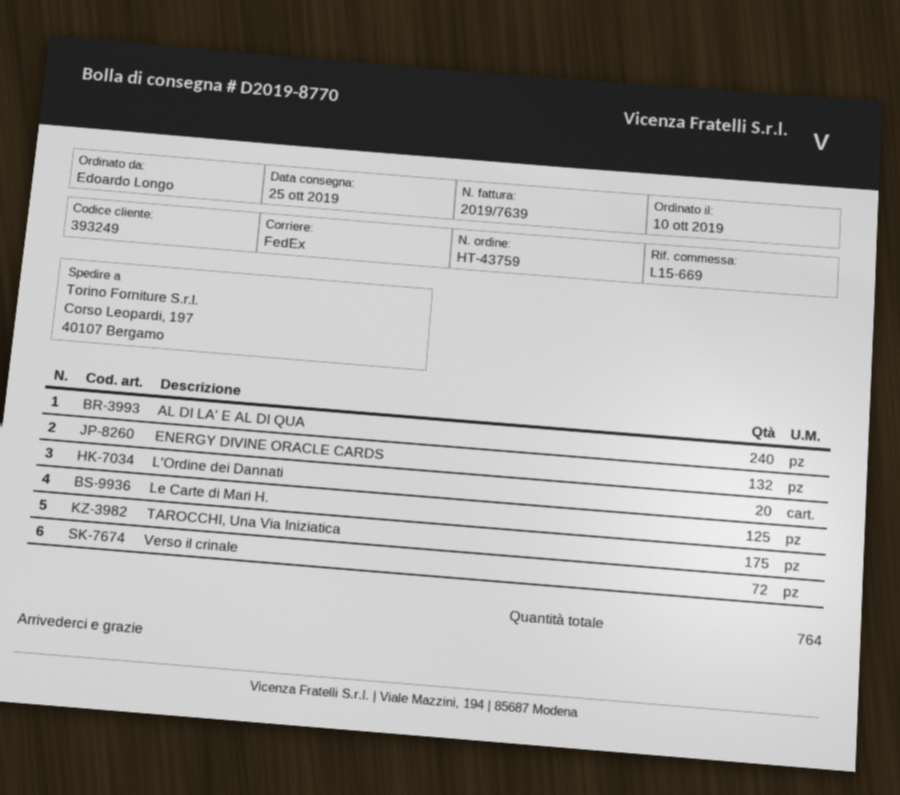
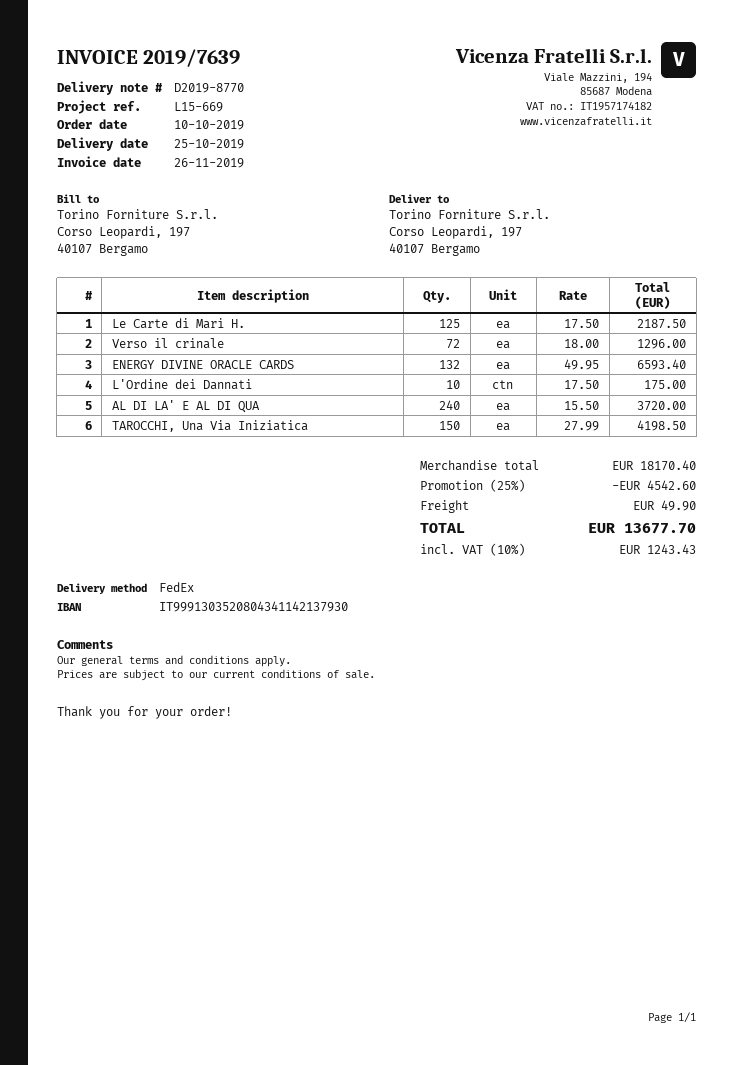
L'Ordine dei Dannati: 20 -> 10
TAROCCHI, Una Via Iniziatica: 175 -> 150

